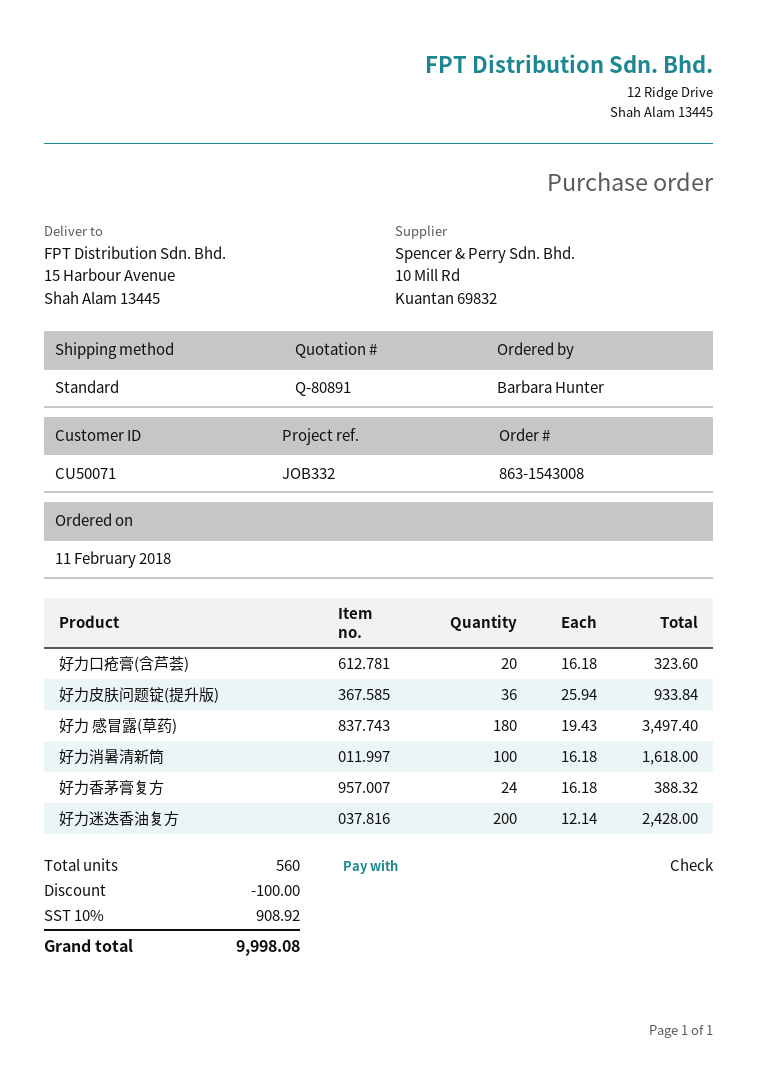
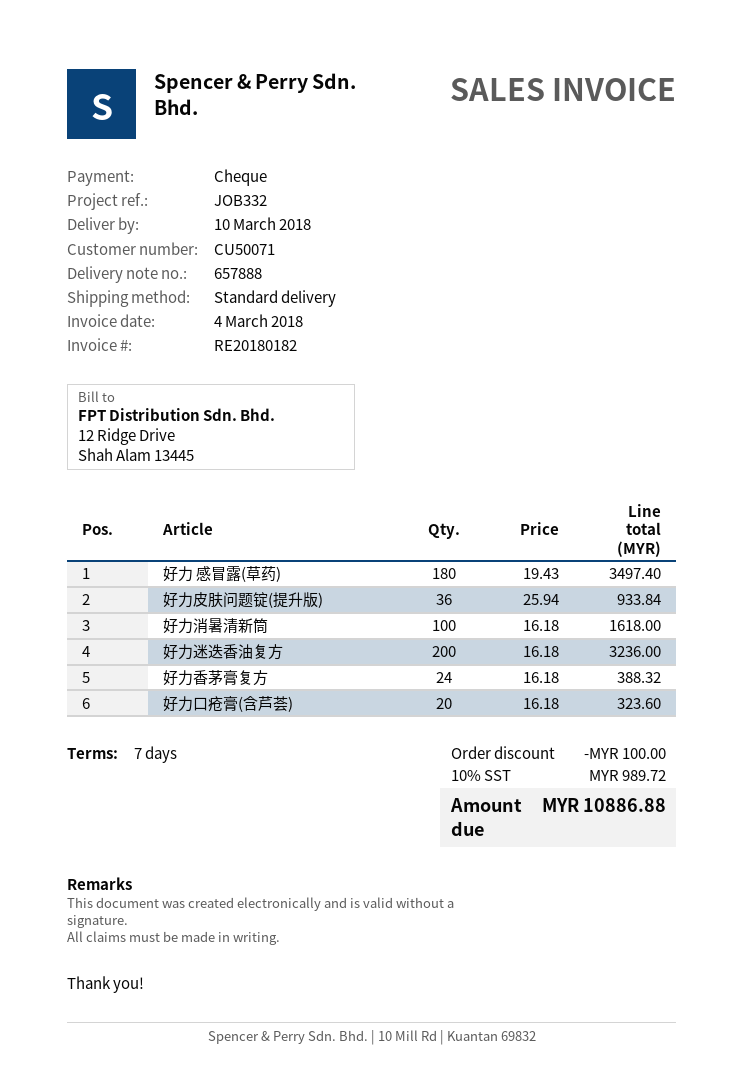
好力迷迭香油复方: 200 x 12.14 = 2428.00 -> 200 x 16.18 = 3236.00
tax: 10% = 908.92 -> 10% = 989.72
total: 9998.08 -> 10886.88

